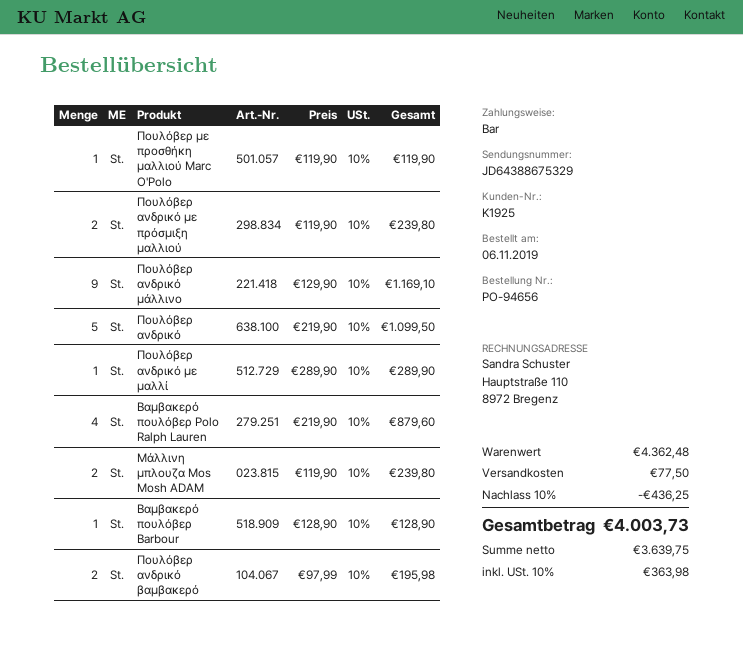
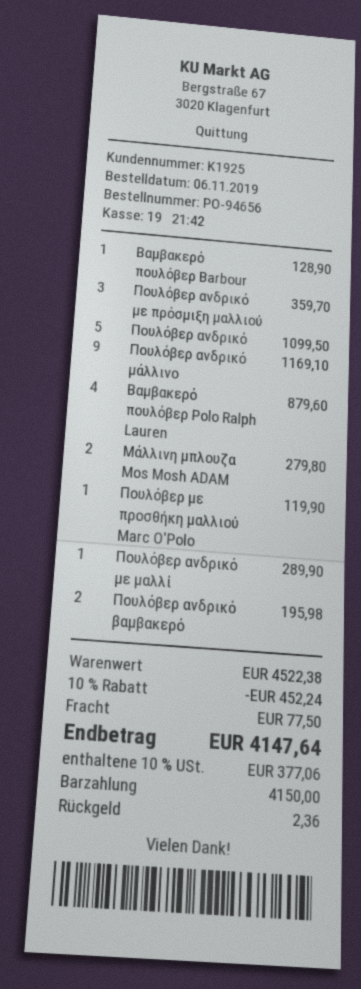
Πουλόβερ ανδρικό με πρόσμιξη μαλλιού: 2 for 239.80 -> 3 for 359.70
Μάλλινη μπλουζα Mos Mosh ADAM: 2 for 239.80 -> 2 for 279.80
subtotal: 4362.48 -> 4522.38
discount: 10% = 436.25 -> 10% = 452.24
tax: 10% = 363.98 -> 10% = 377.06
total: 4003.73 -> 4147.64

